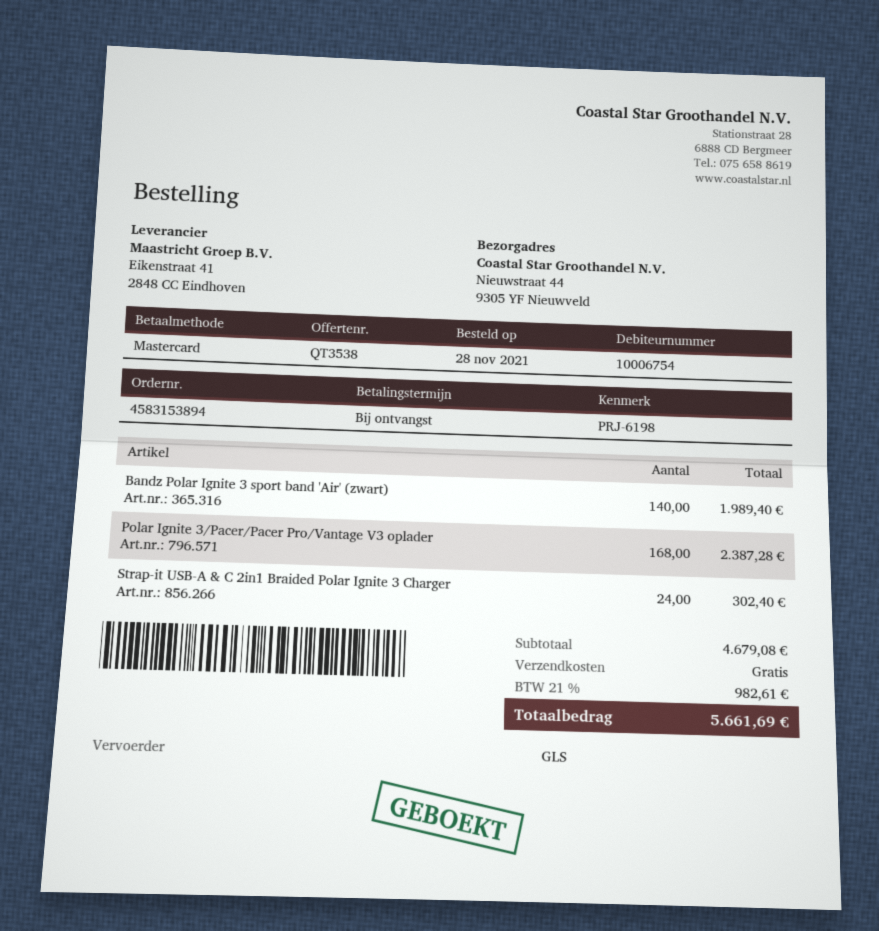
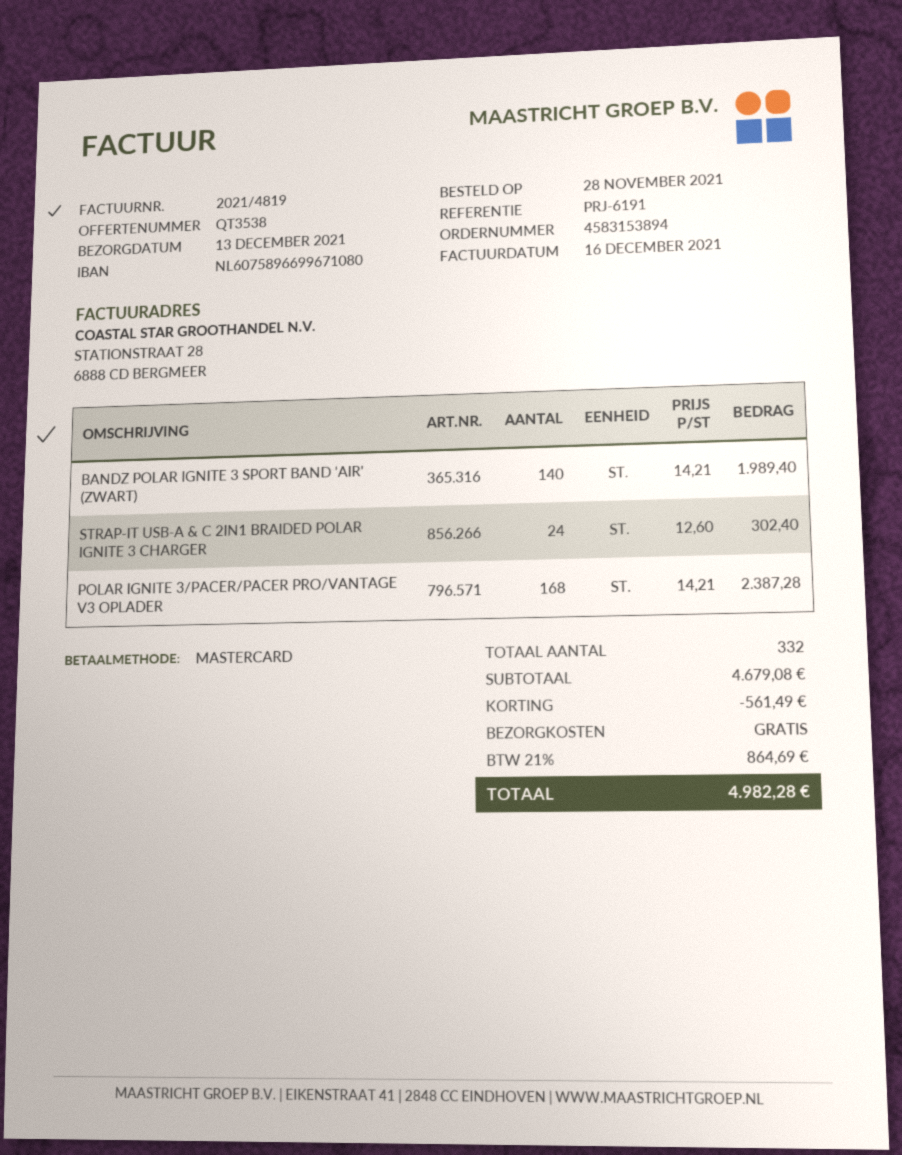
reference: PRJ-6198 -> PRJ-6191
discount: none -> 561.49
tax: 21% = 982.61 -> 21% = 864.69
total: 5661.69 -> 4982.28

